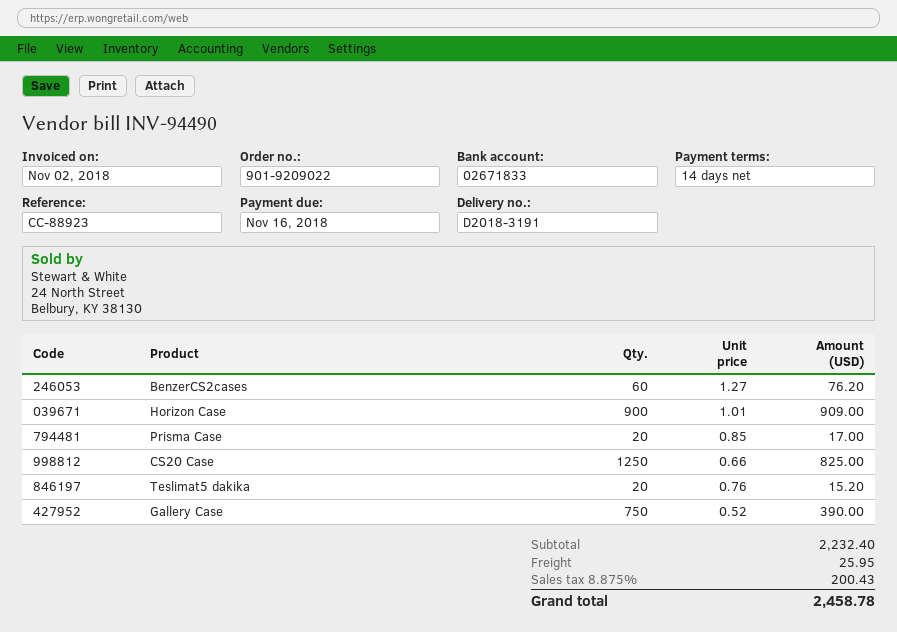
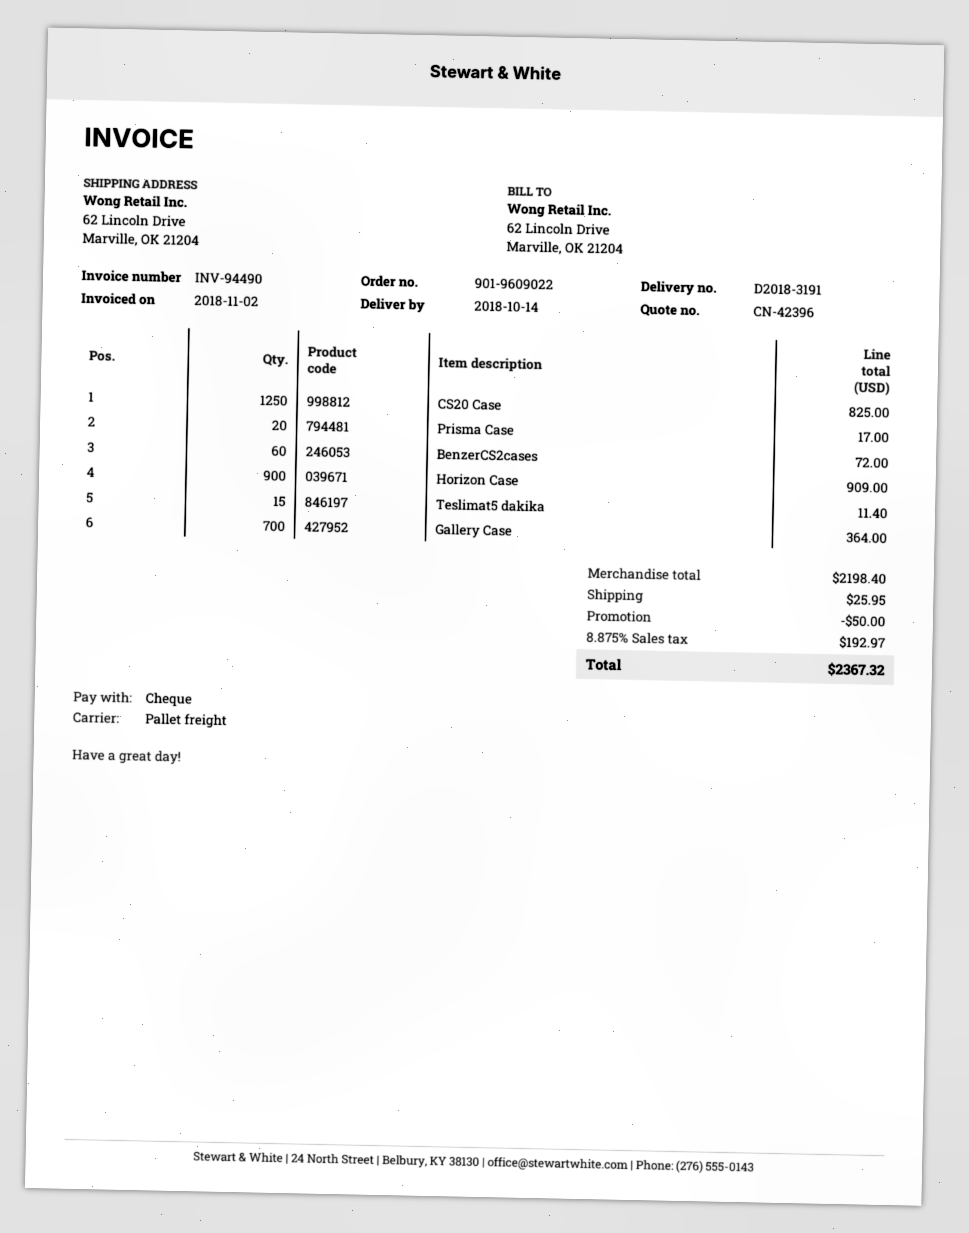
order number: 901-9209022 -> 901-9609022
BenzerCS2cases: 60 for 76.20 -> 60 for 72.00
Teslimat5 dakika: 20 for 15.20 -> 15 for 11.40
Gallery Case: 750 for 390.00 -> 700 for 364.00
subtotal: 2232.40 -> 2198.40
discount: none -> 50.00
tax: 8.875% = 200.43 -> 8.875% = 192.97
total: 2458.78 -> 2367.32

